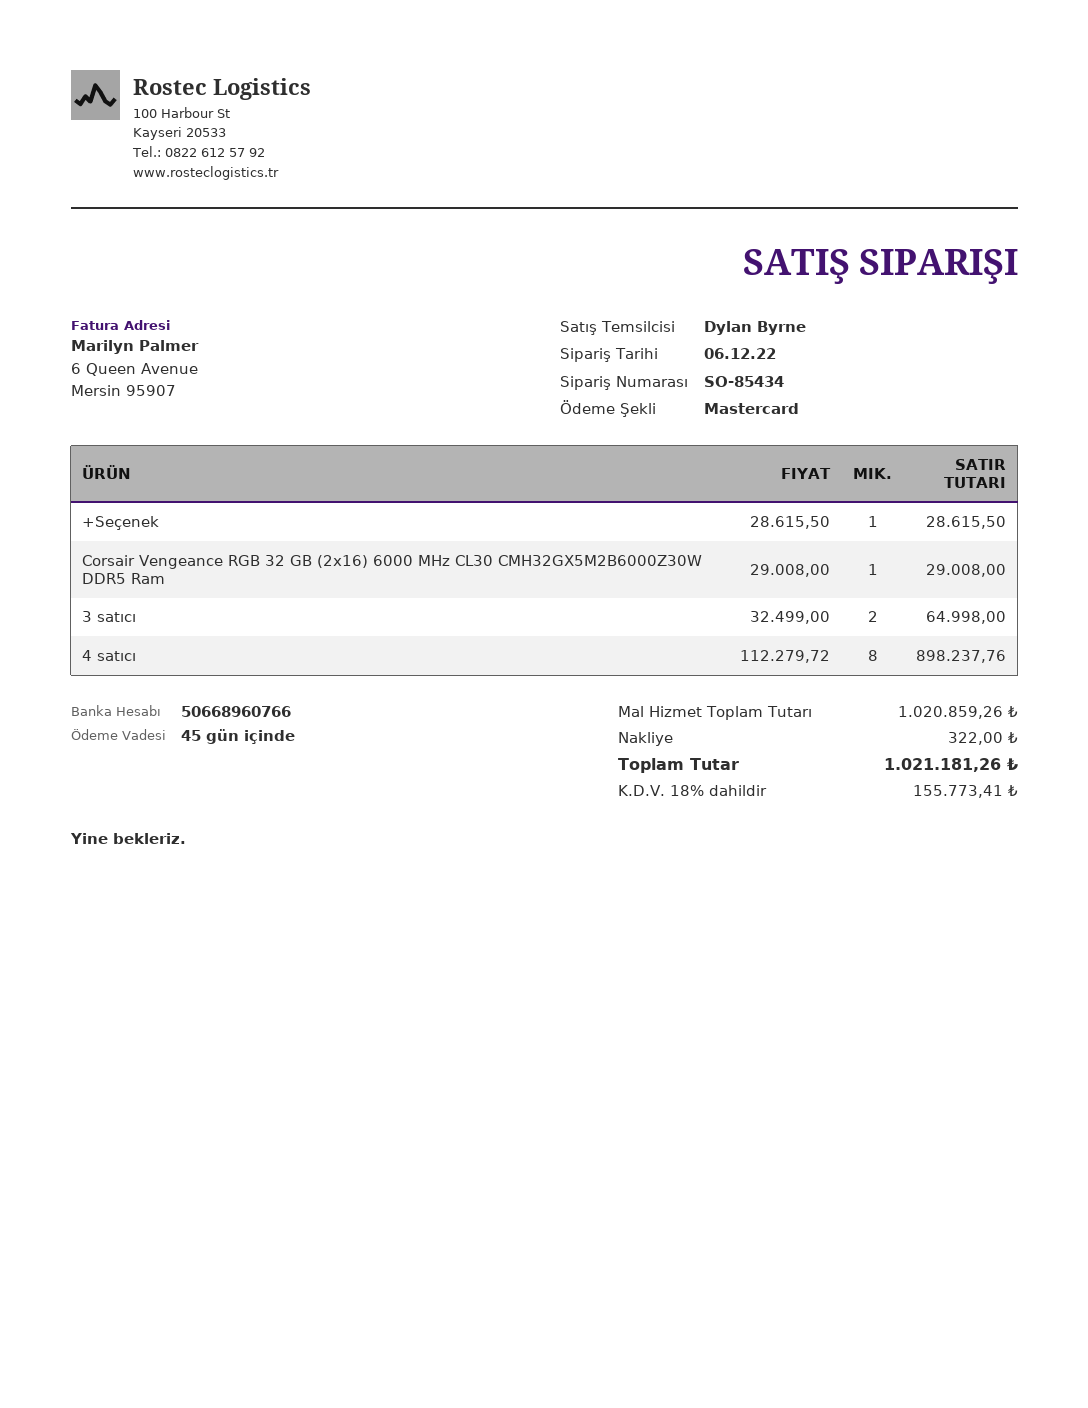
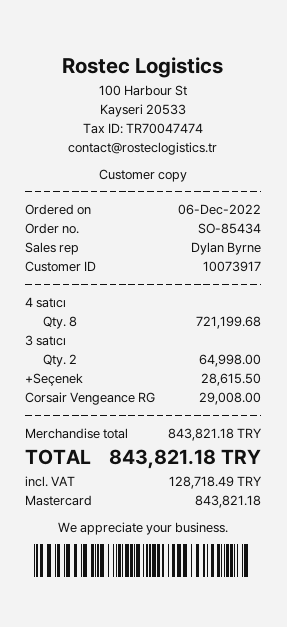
4 satıcı: 8 for 898237.76 -> 8 for 721199.68
subtotal: 1020859.26 -> 843821.18
shipping: 322.00 -> none
tax: 155773.41 -> 128718.49
total: 1021181.26 -> 843821.18

